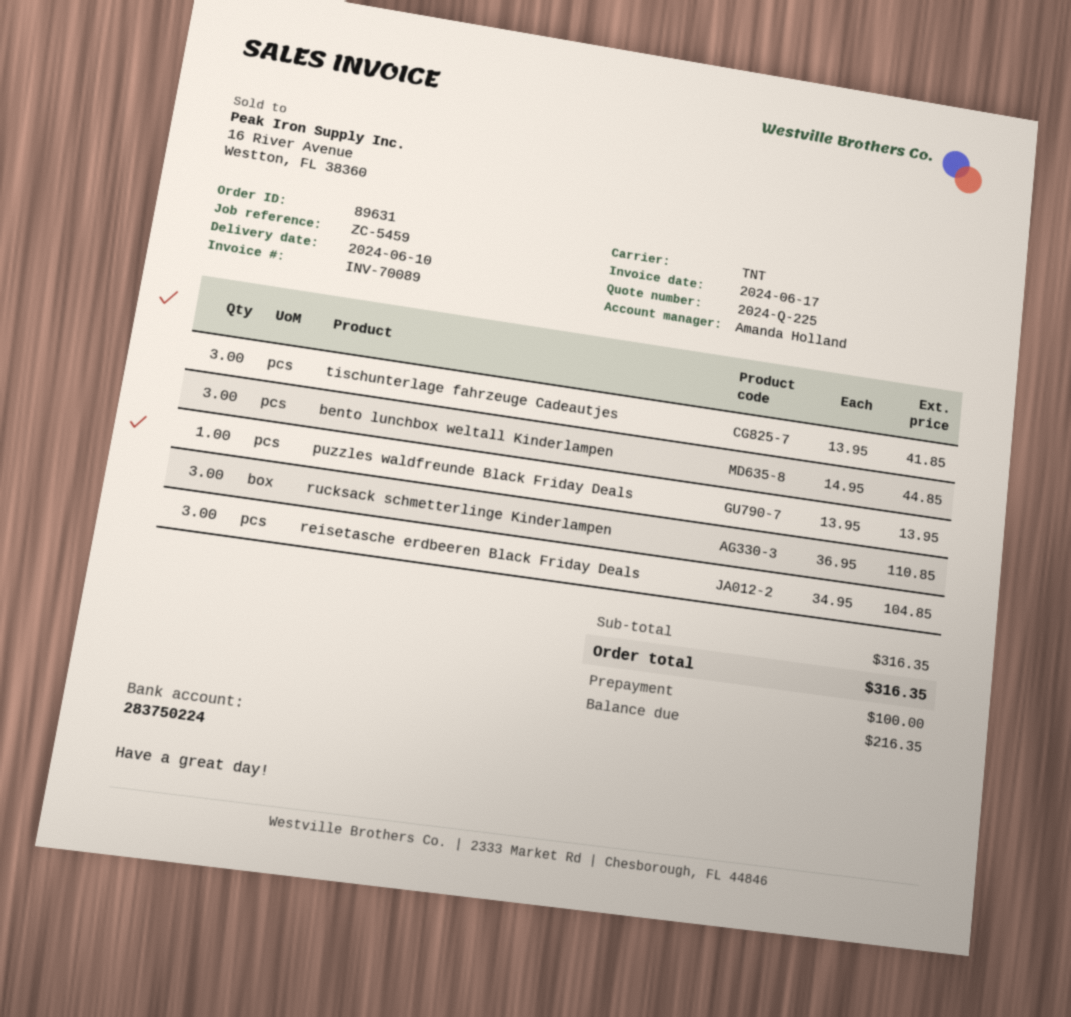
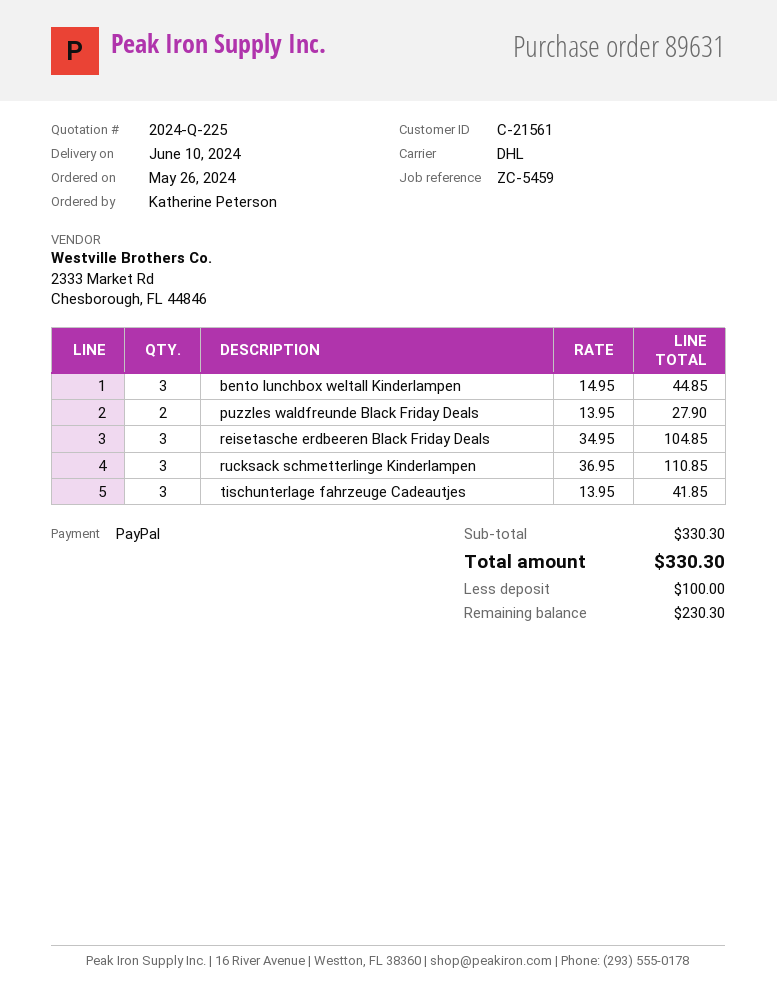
shipping method: TNT -> DHL
puzzles waldfreunde Black Friday Deals: 1 x 13.95 = 13.95 -> 2 x 13.95 = 27.90
subtotal: 316.35 -> 330.30
total: 316.35 -> 330.30
balance: 216.35 -> 230.30

